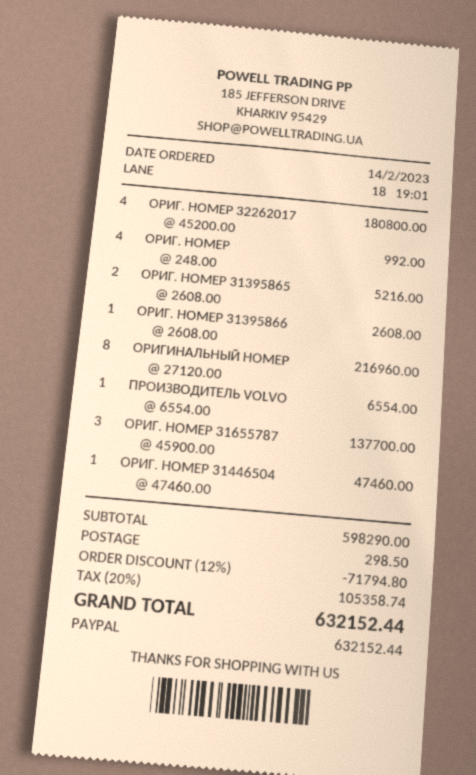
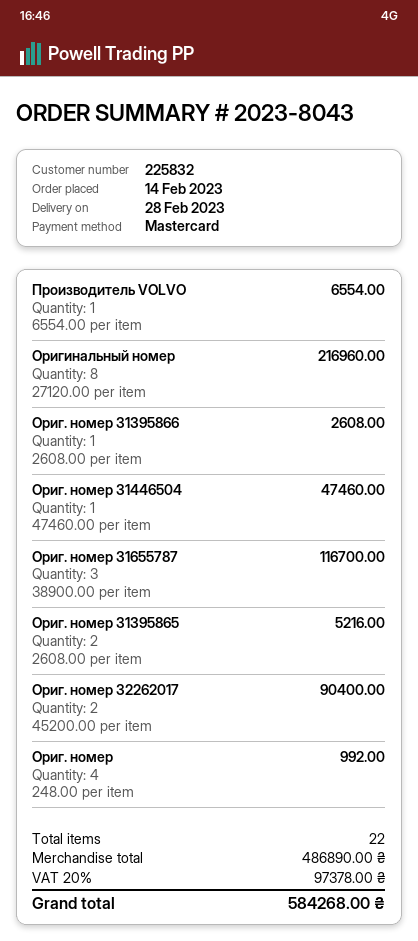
payment method: PayPal -> Mastercard
ОРИГ. НОМЕР 32262017: 4 x 45200.00 = 180800.00 -> 2 x 45200.00 = 90400.00
ОРИГ. НОМЕР 31655787: 3 x 45900.00 = 137700.00 -> 3 x 38900.00 = 116700.00
subtotal: 598290.00 -> 486890.00
discount: 12% = 71794.80 -> none
shipping: 298.50 -> none
tax: 20% = 105358.74 -> 20% = 97378.00
total: 632152.44 -> 584268.00

